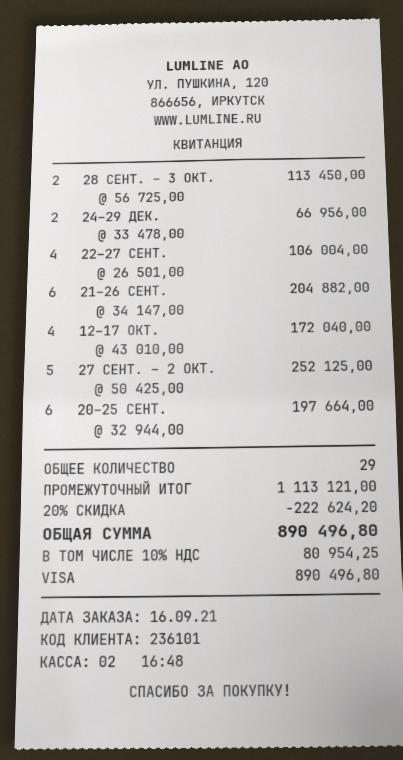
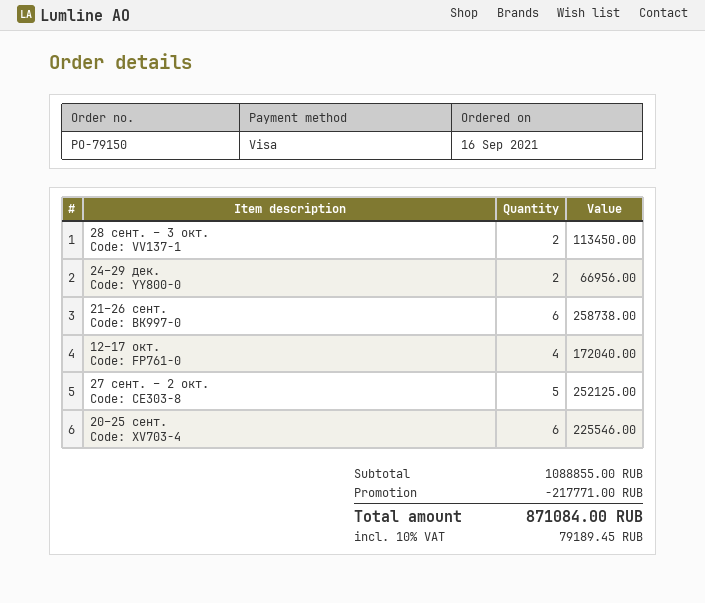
22–27 СЕНТ.: 4 for 106004.00 -> none
21–26 СЕНТ.: 6 for 204882.00 -> 6 for 258738.00
20–25 СЕНТ.: 6 for 197664.00 -> 6 for 225546.00
subtotal: 1113121.00 -> 1088855.00
discount: 222624.20 -> 217771.00
tax: 10% = 80954.25 -> 10% = 79189.45
total: 890496.80 -> 871084.00

